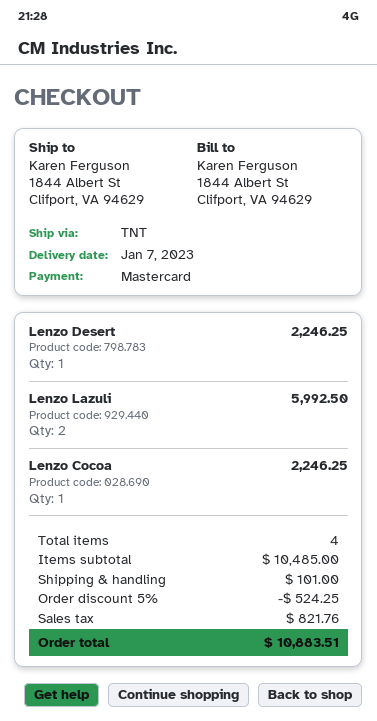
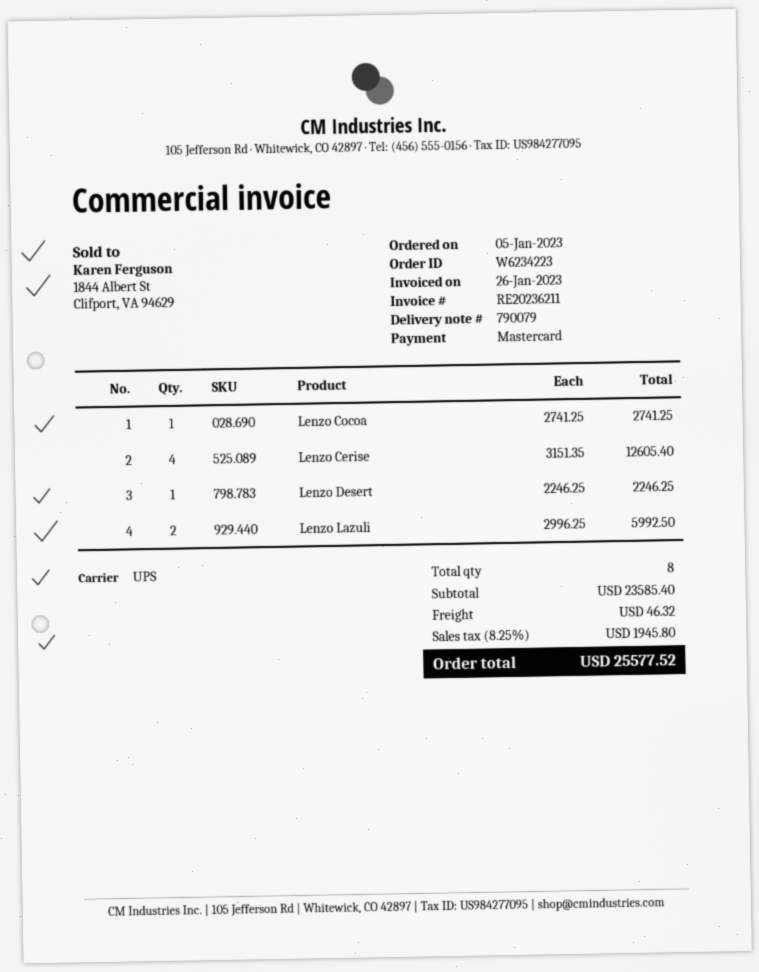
shipping method: TNT -> UPS
Lenzo Cocoa: 1 for 2246.25 -> 1 for 2741.25
Lenzo Cerise: none -> 4 for 12605.40
total quantity: 4 -> 8
subtotal: 10485.00 -> 23585.40
discount: 5% = 524.25 -> none
shipping: 101.00 -> 46.32
tax: 821.76 -> 1945.80
total: 10883.51 -> 25577.52

